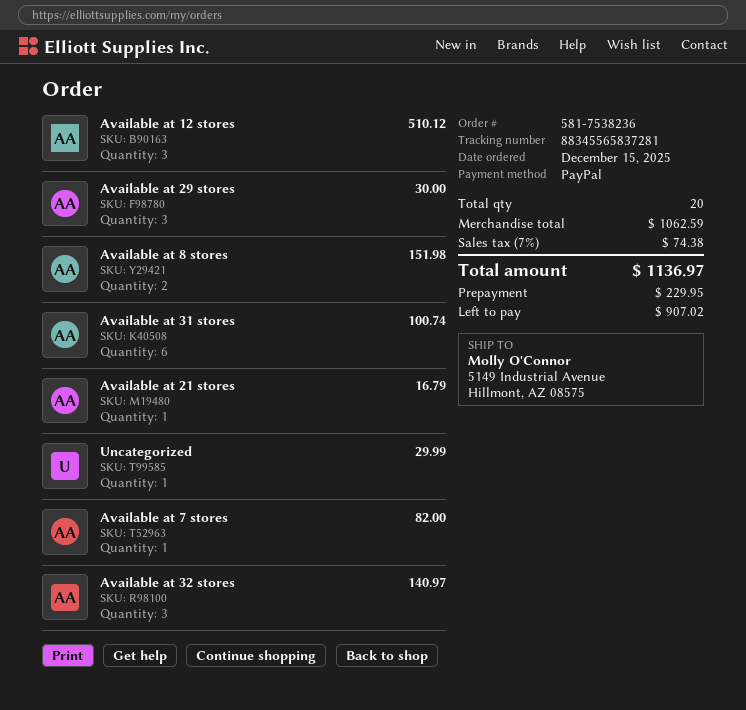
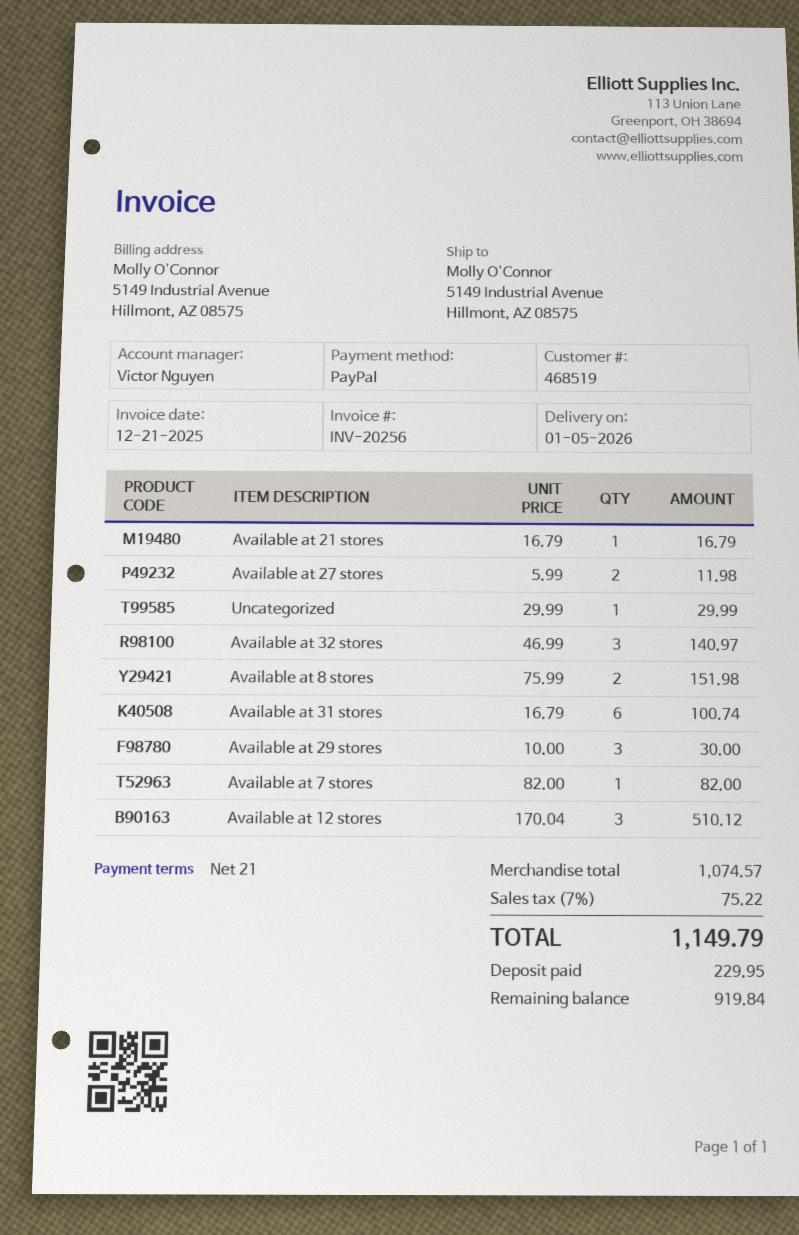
Available at 27 stores: none -> 2 for 11.98
subtotal: 1062.59 -> 1074.57
tax: 7% = 74.38 -> 7% = 75.22
total: 1136.97 -> 1149.79
balance: 907.02 -> 919.84

